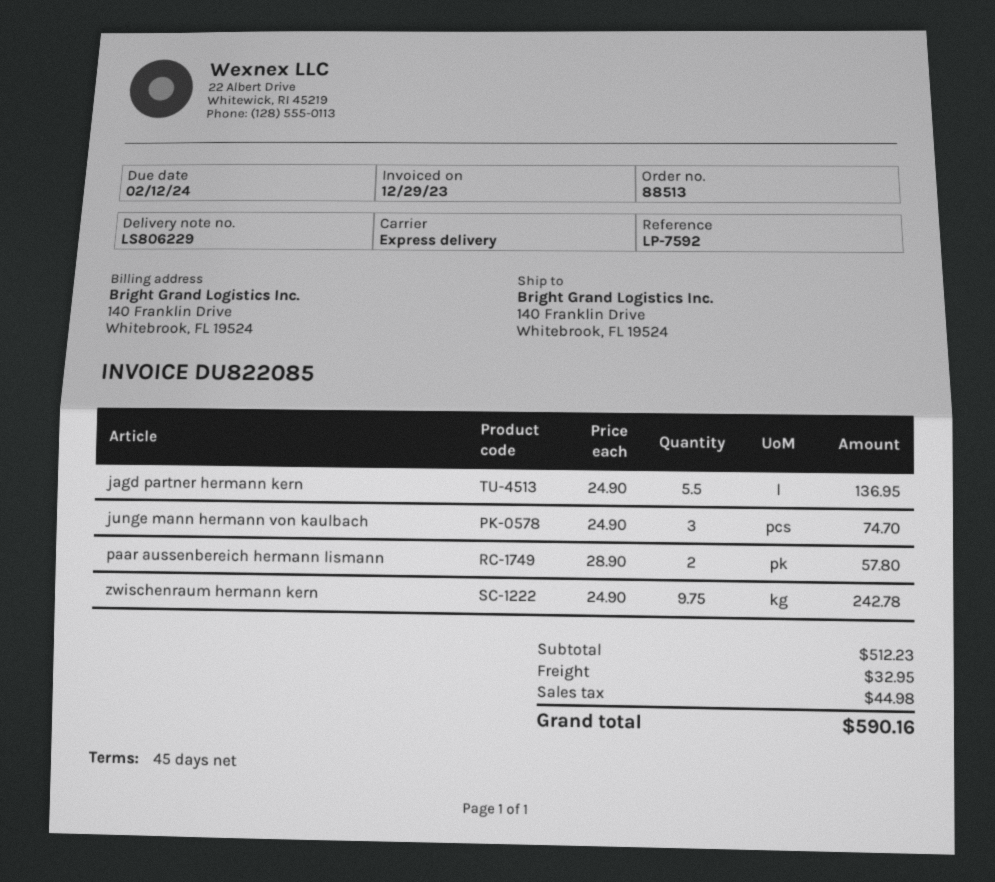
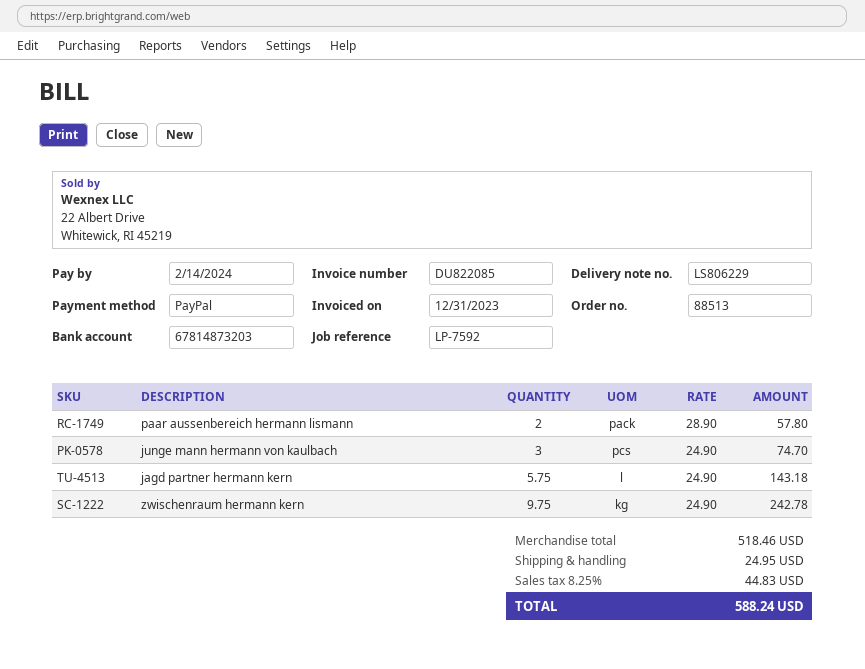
invoice date: 2023-12-29 -> 2023-12-31
due date: 2024-02-12 -> 2024-02-14
jagd partner hermann kern: 5.5 x 24.90 = 136.95 -> 5.75 x 24.90 = 143.18
subtotal: 512.23 -> 518.46
shipping: 32.95 -> 24.95
tax: 44.98 -> 44.83
total: 590.16 -> 588.24

